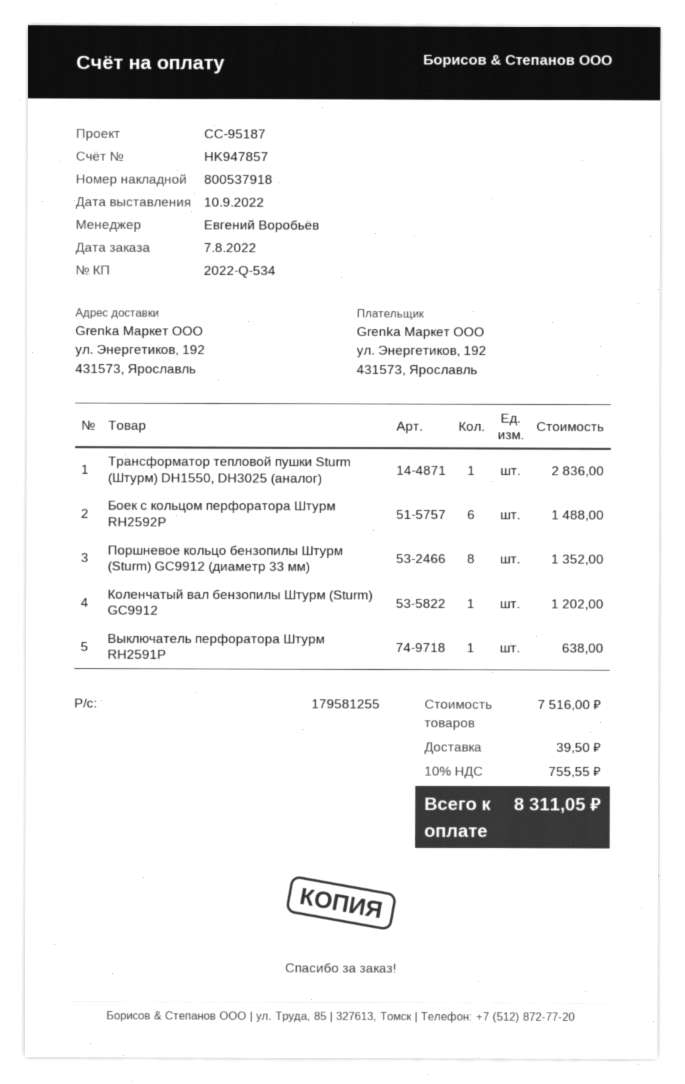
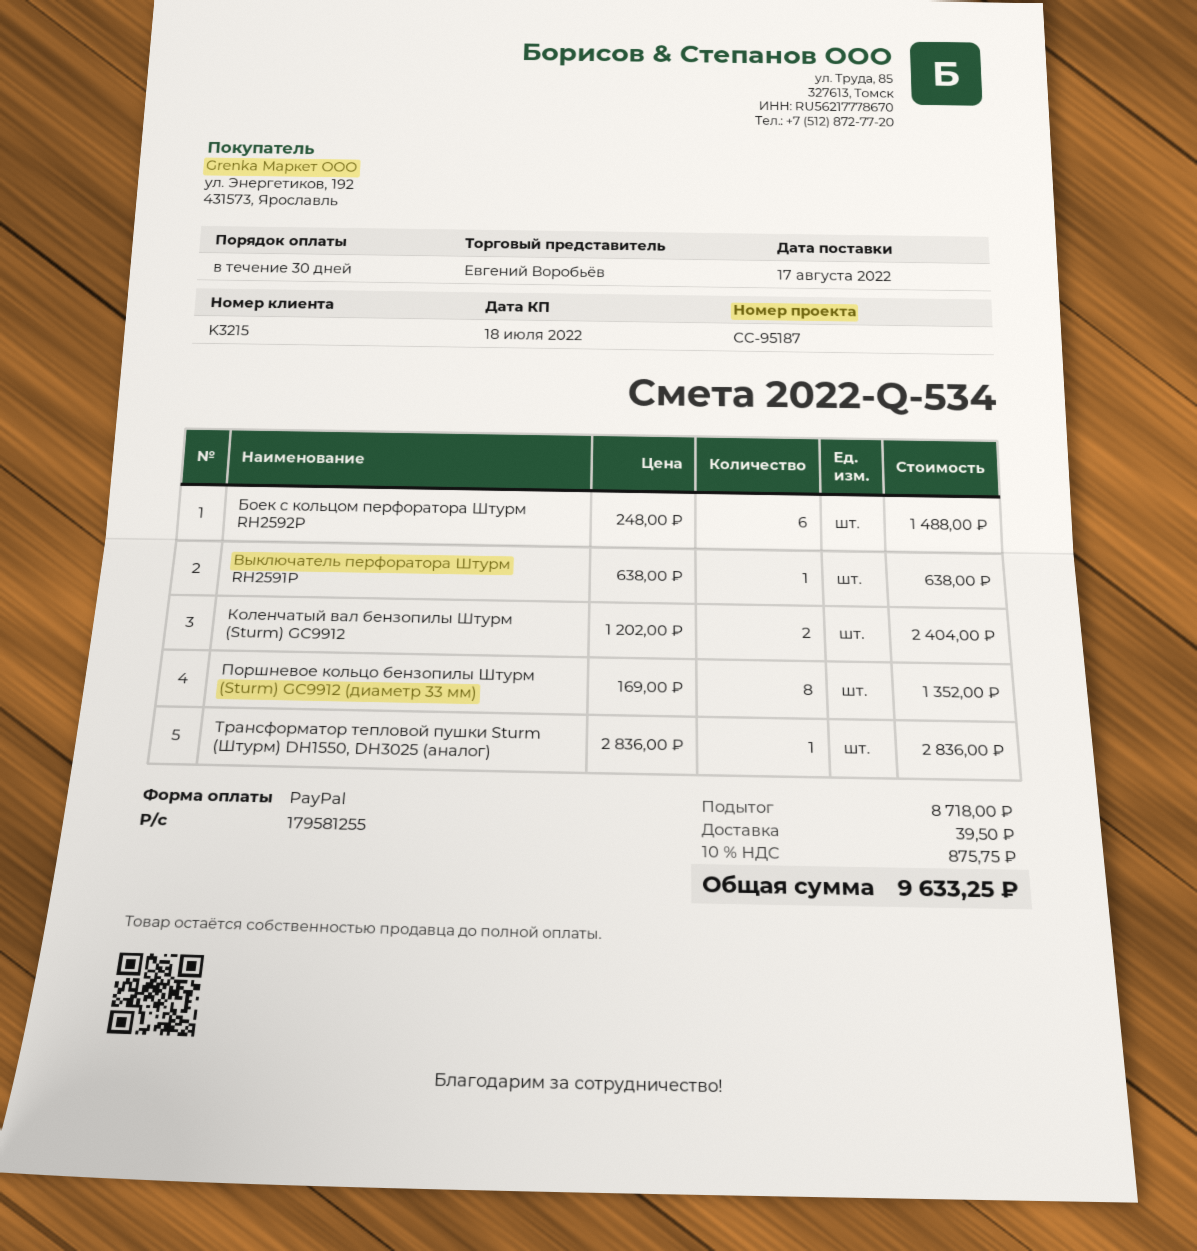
Коленчатый вал бензопилы Штурм (Sturm) GC9912: 1 for 1202.00 -> 2 for 2404.00
subtotal: 7516.00 -> 8718.00
tax: 10% = 755.55 -> 10% = 875.75
total: 8311.05 -> 9633.25

